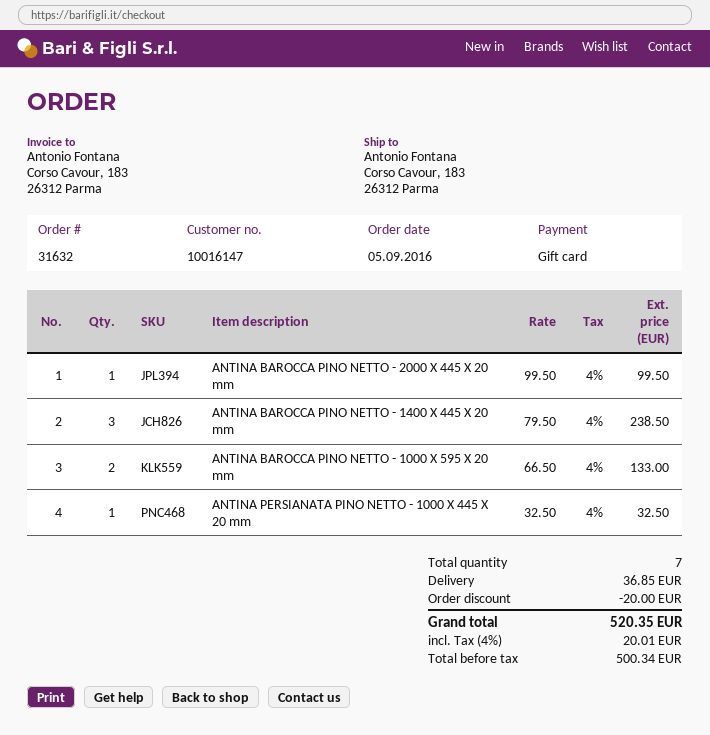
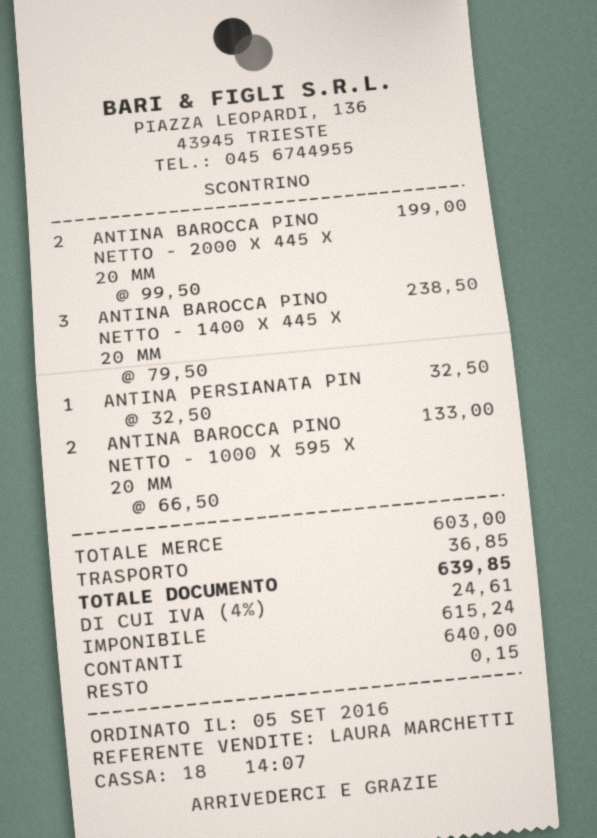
payment method: gift card -> cash
ANTINA BAROCCA PINO NETTO - 2000 X 445 X 20 mm: 1 x 99.50 = 99.50 -> 2 x 99.50 = 199.00
discount: 20.00 -> none
net: 500.34 -> 615.24
tax: 4% = 20.01 -> 4% = 24.61
total: 520.35 -> 639.85

